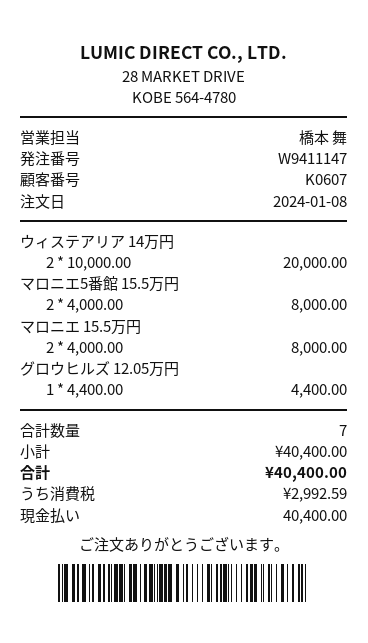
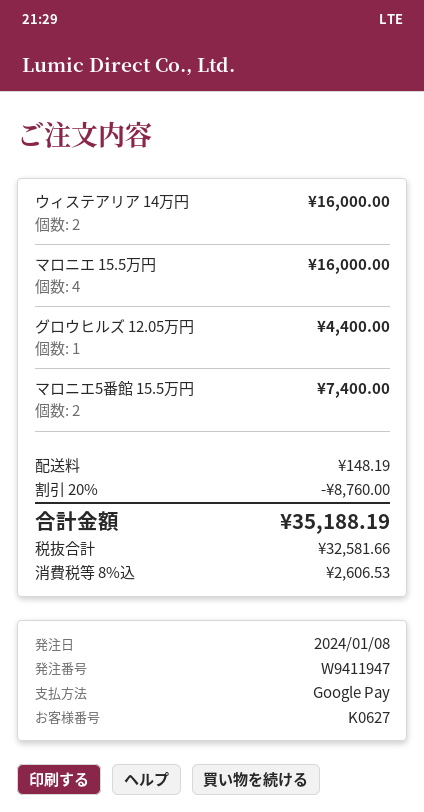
order number: W9411147 -> W9411947
customer number: K0607 -> K0627
payment method: cash -> Google Pay
ウィステアリア 14万円: 2 for 20000.00 -> 2 for 16000.00
マロニエ5番館 15.5万円: 2 for 8000.00 -> 2 for 7400.00
マロニエ 15.5万円: 2 for 8000.00 -> 4 for 16000.00
discount: none -> 20% = 8760.00
shipping: none -> 148.19
tax: 2992.59 -> 2606.53
total: 40400.00 -> 35188.19

